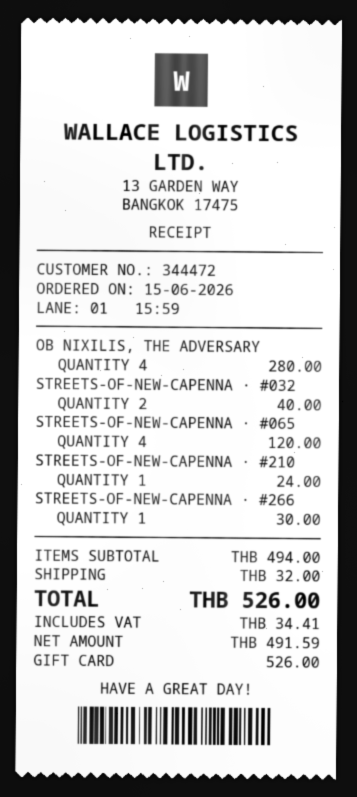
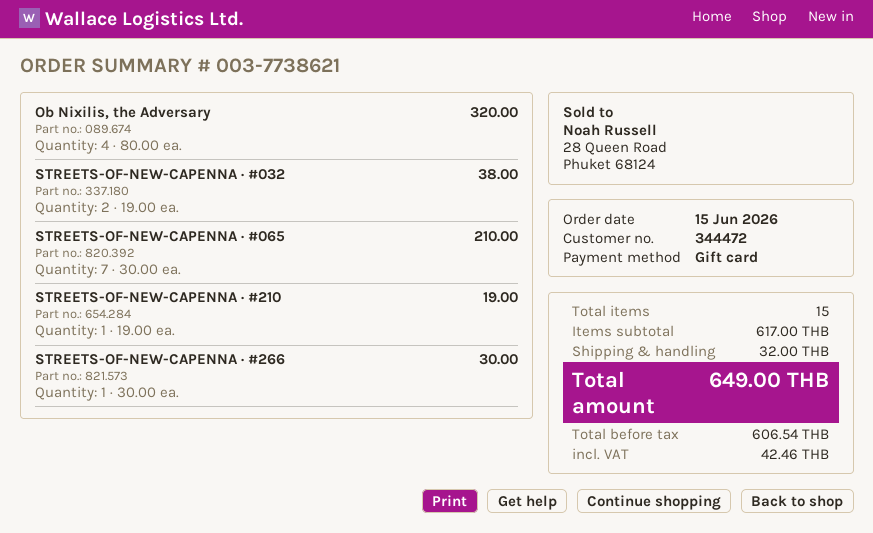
OB NIXILIS, THE ADVERSARY: 4 for 280.00 -> 4 for 320.00
STREETS-OF-NEW-CAPENNA · #032: 2 for 40.00 -> 2 for 38.00
STREETS-OF-NEW-CAPENNA · #065: 4 for 120.00 -> 7 for 210.00
STREETS-OF-NEW-CAPENNA · #210: 1 for 24.00 -> 1 for 19.00
subtotal: 494.00 -> 617.00
net: 491.59 -> 606.54
tax: 34.41 -> 42.46
total: 526.00 -> 649.00

